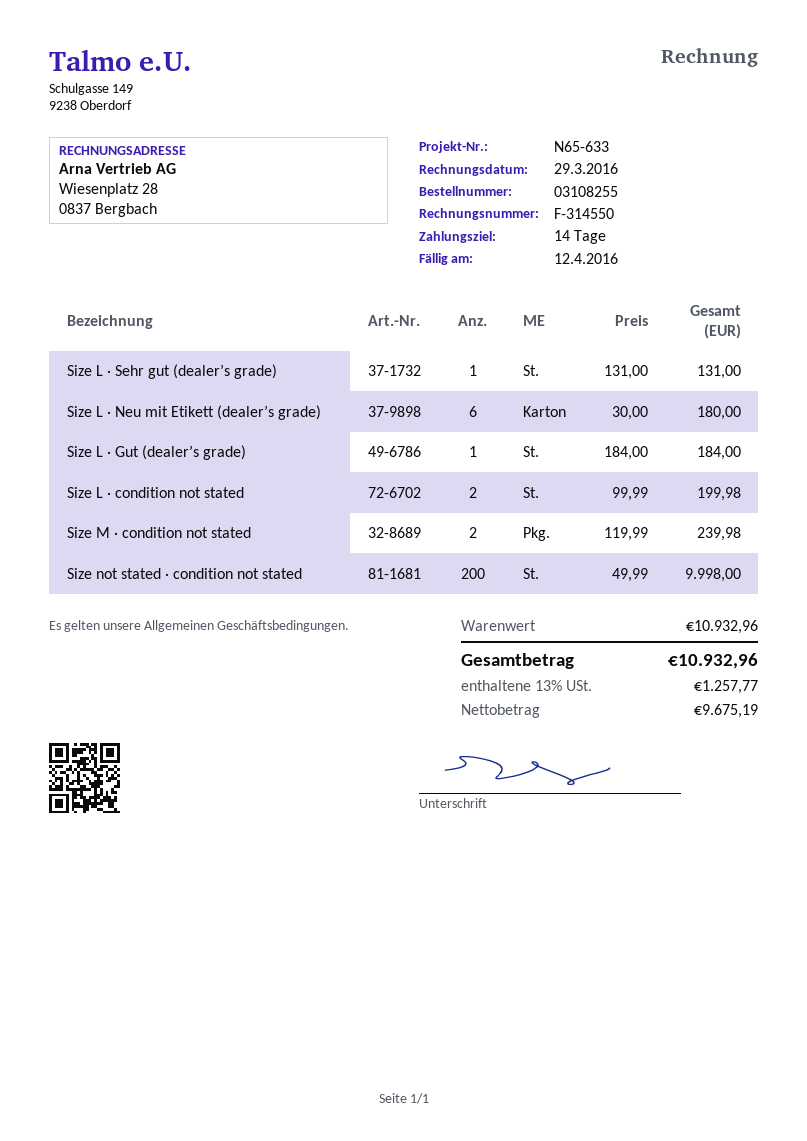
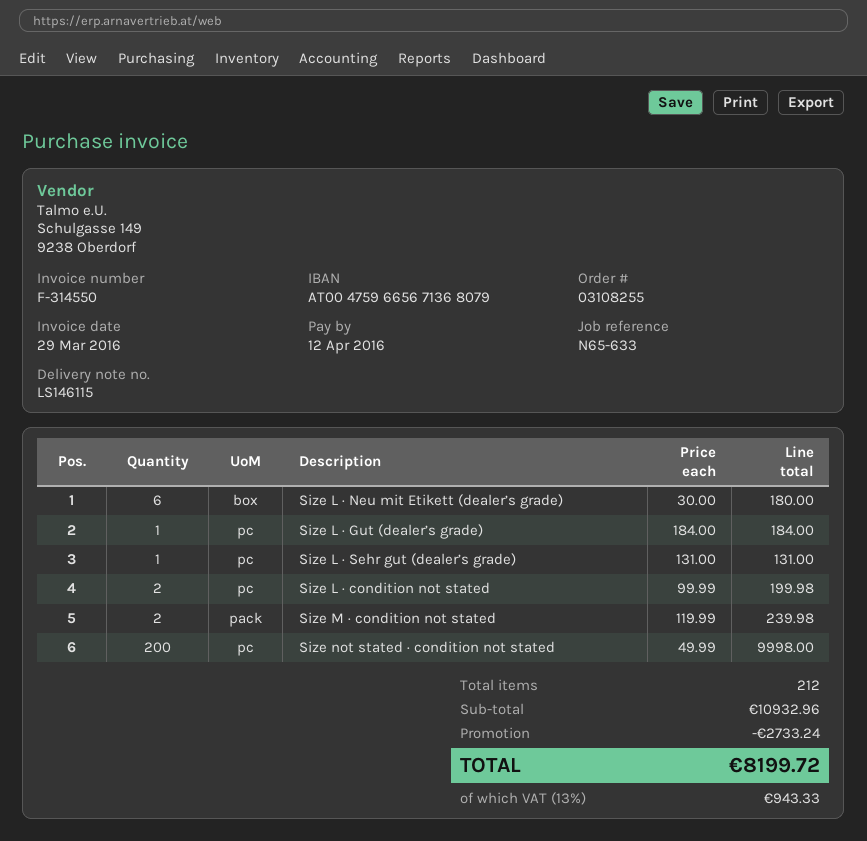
discount: none -> 2733.24
tax: 13% = 1257.77 -> 13% = 943.33
total: 10932.96 -> 8199.72

